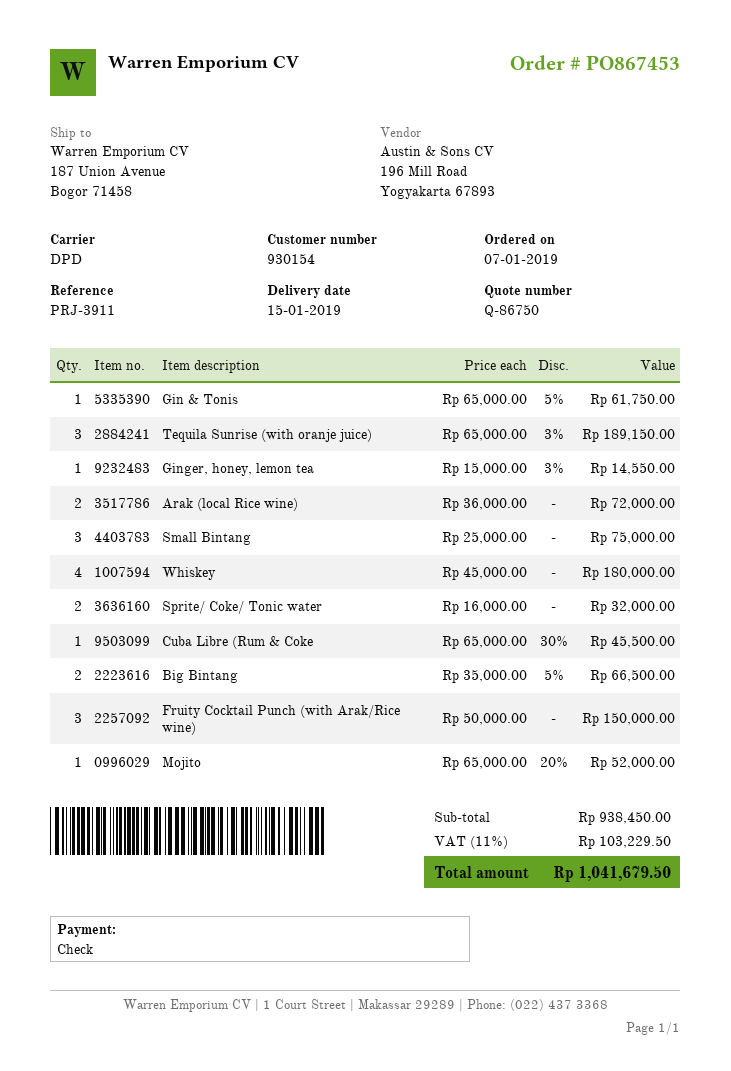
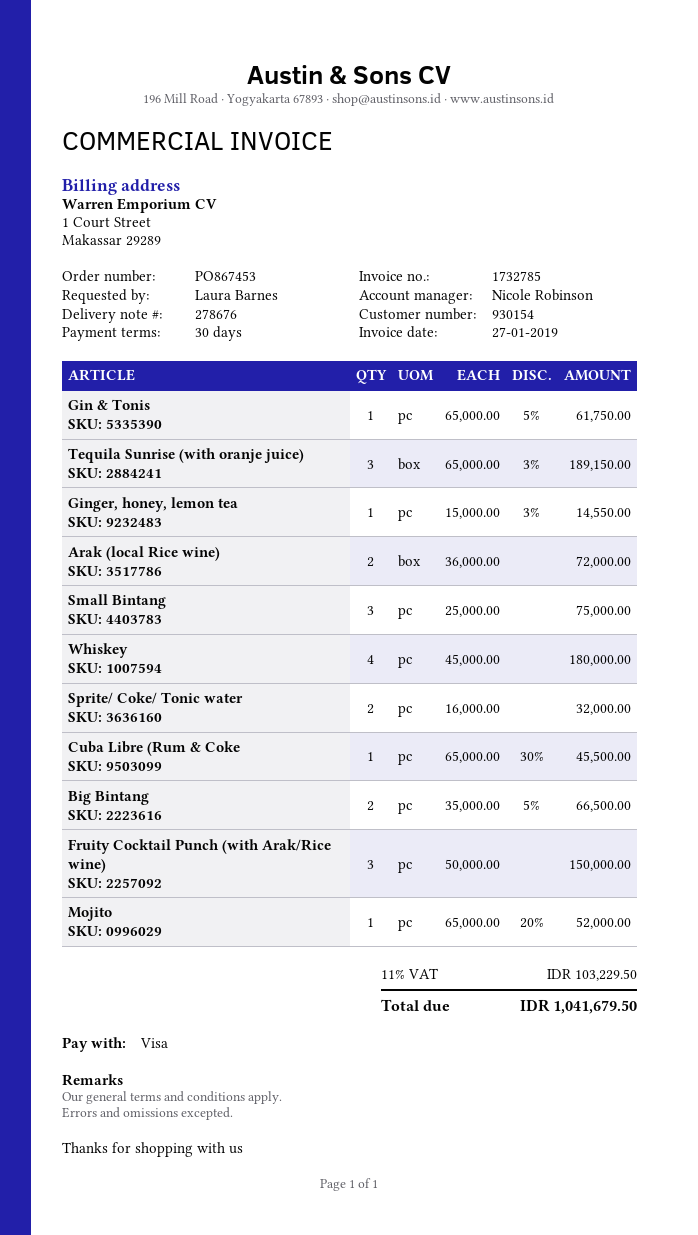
payment method: cheque -> Visa

